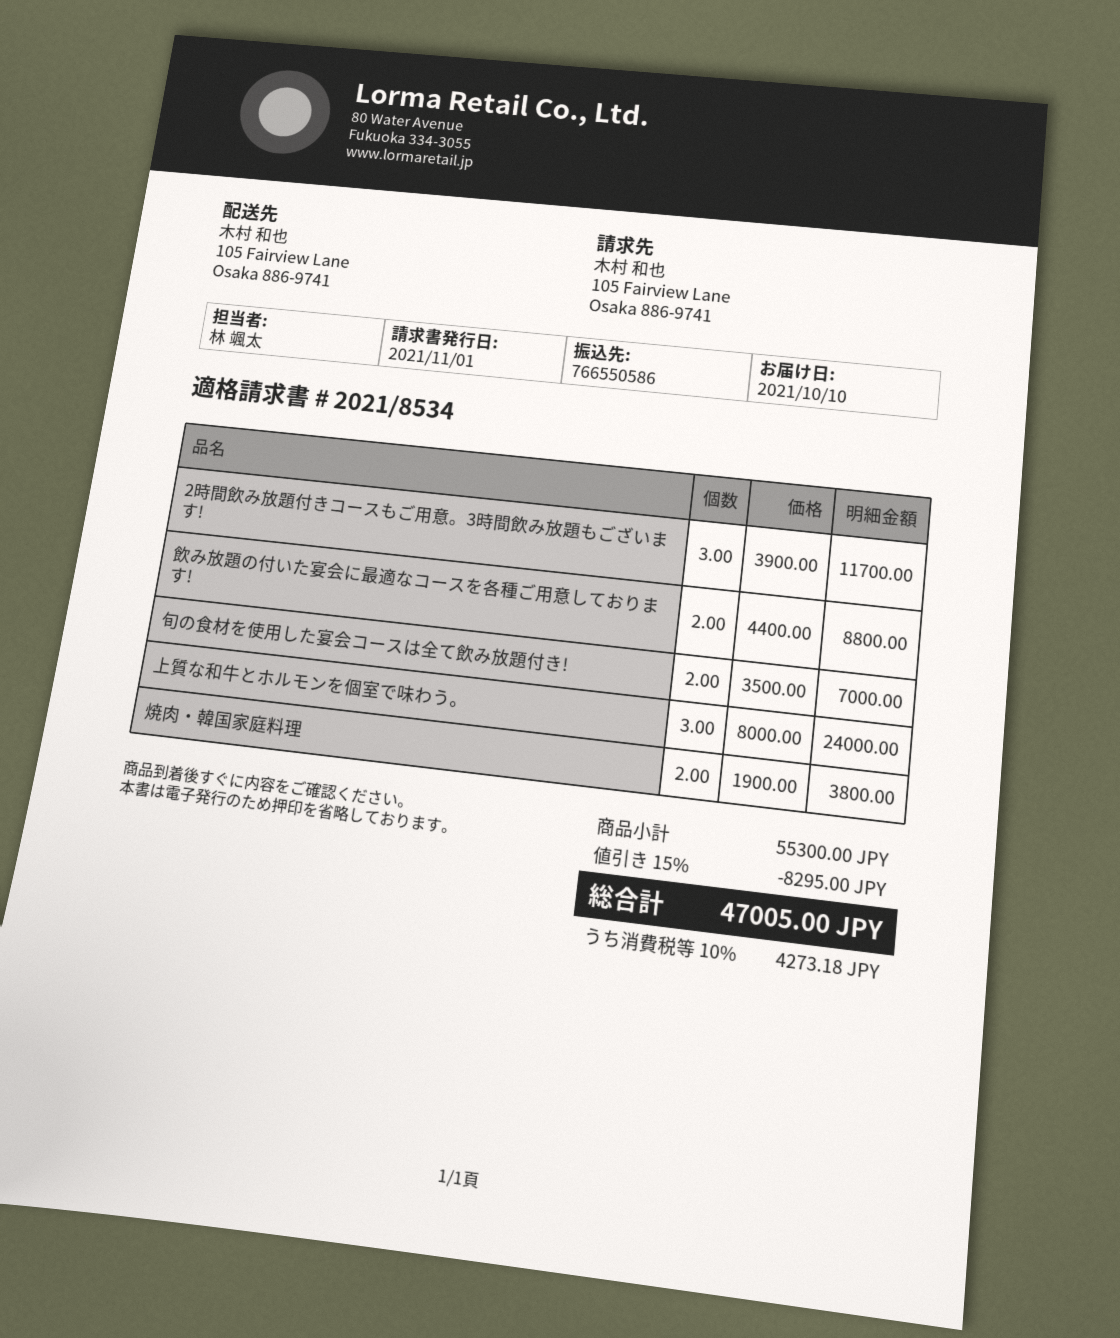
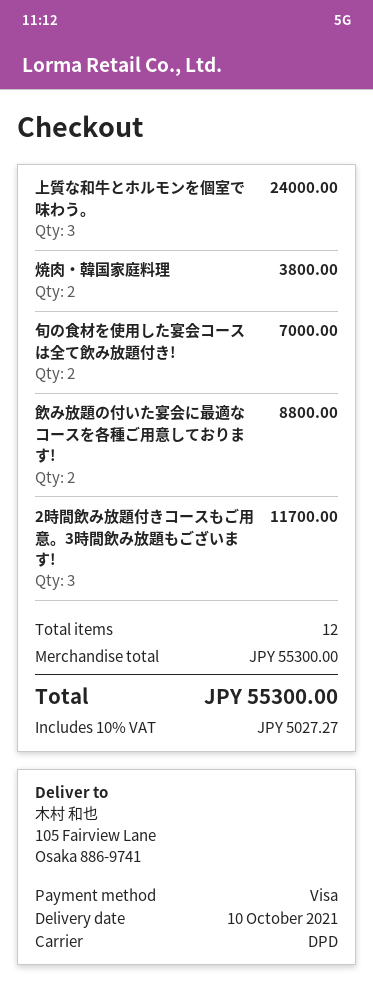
discount: 15% = 8295.00 -> none
tax: 10% = 4273.18 -> 10% = 5027.27
total: 47005.00 -> 55300.00

